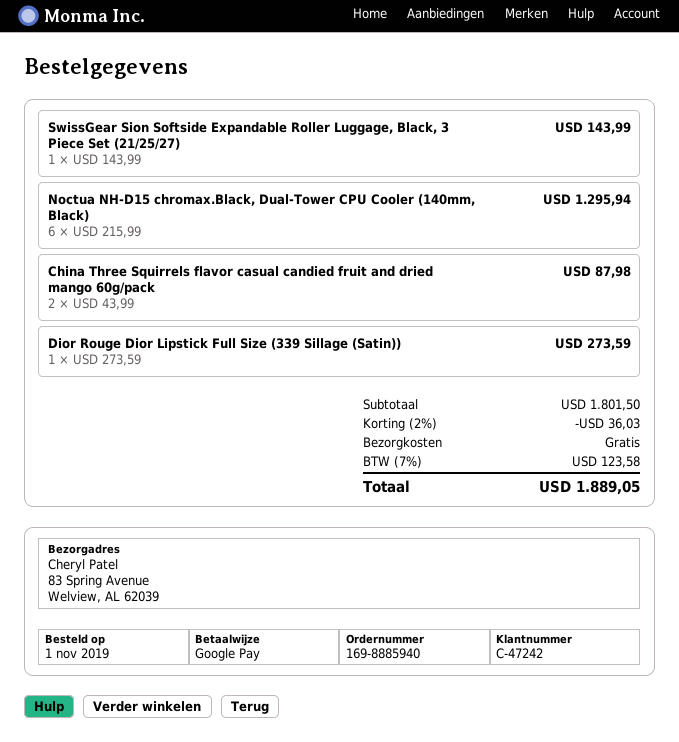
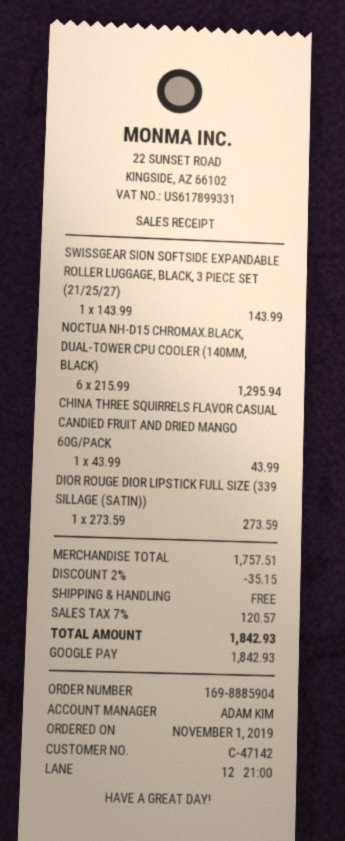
order number: 169-8885940 -> 169-8885904
customer number: C-47242 -> C-47142
China Three Squirrels flavor casual candied fruit and dried mango 60g/pack: 2 x 43.99 = 87.98 -> 1 x 43.99 = 43.99
subtotal: 1801.50 -> 1757.51
discount: 2% = 36.03 -> 2% = 35.15
tax: 7% = 123.58 -> 7% = 120.57
total: 1889.05 -> 1842.93

